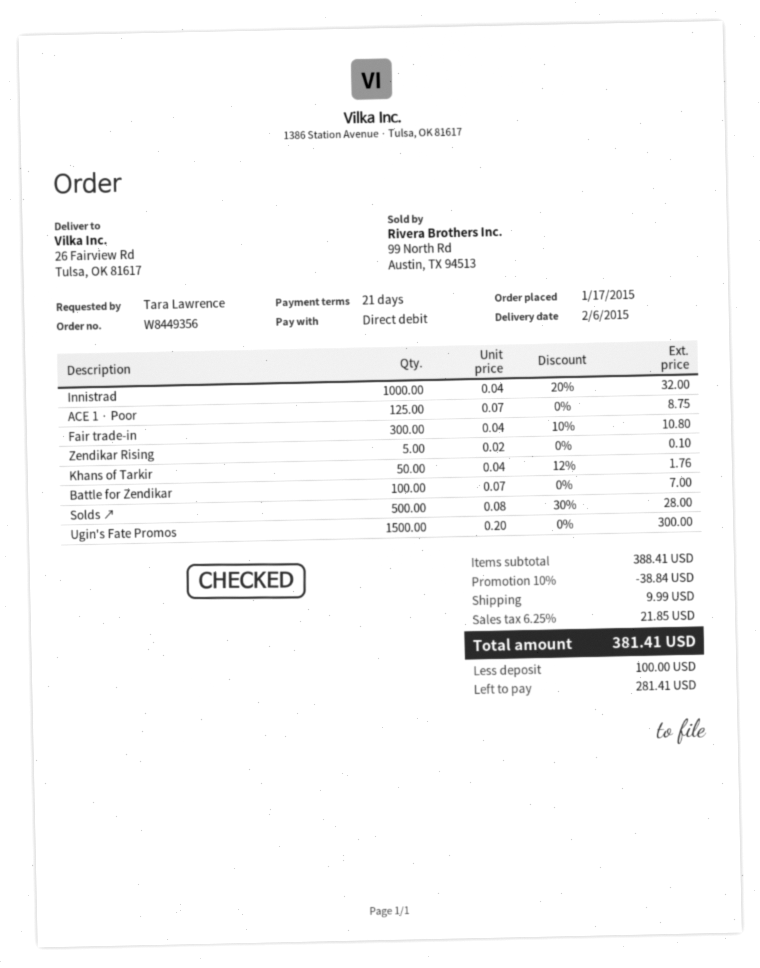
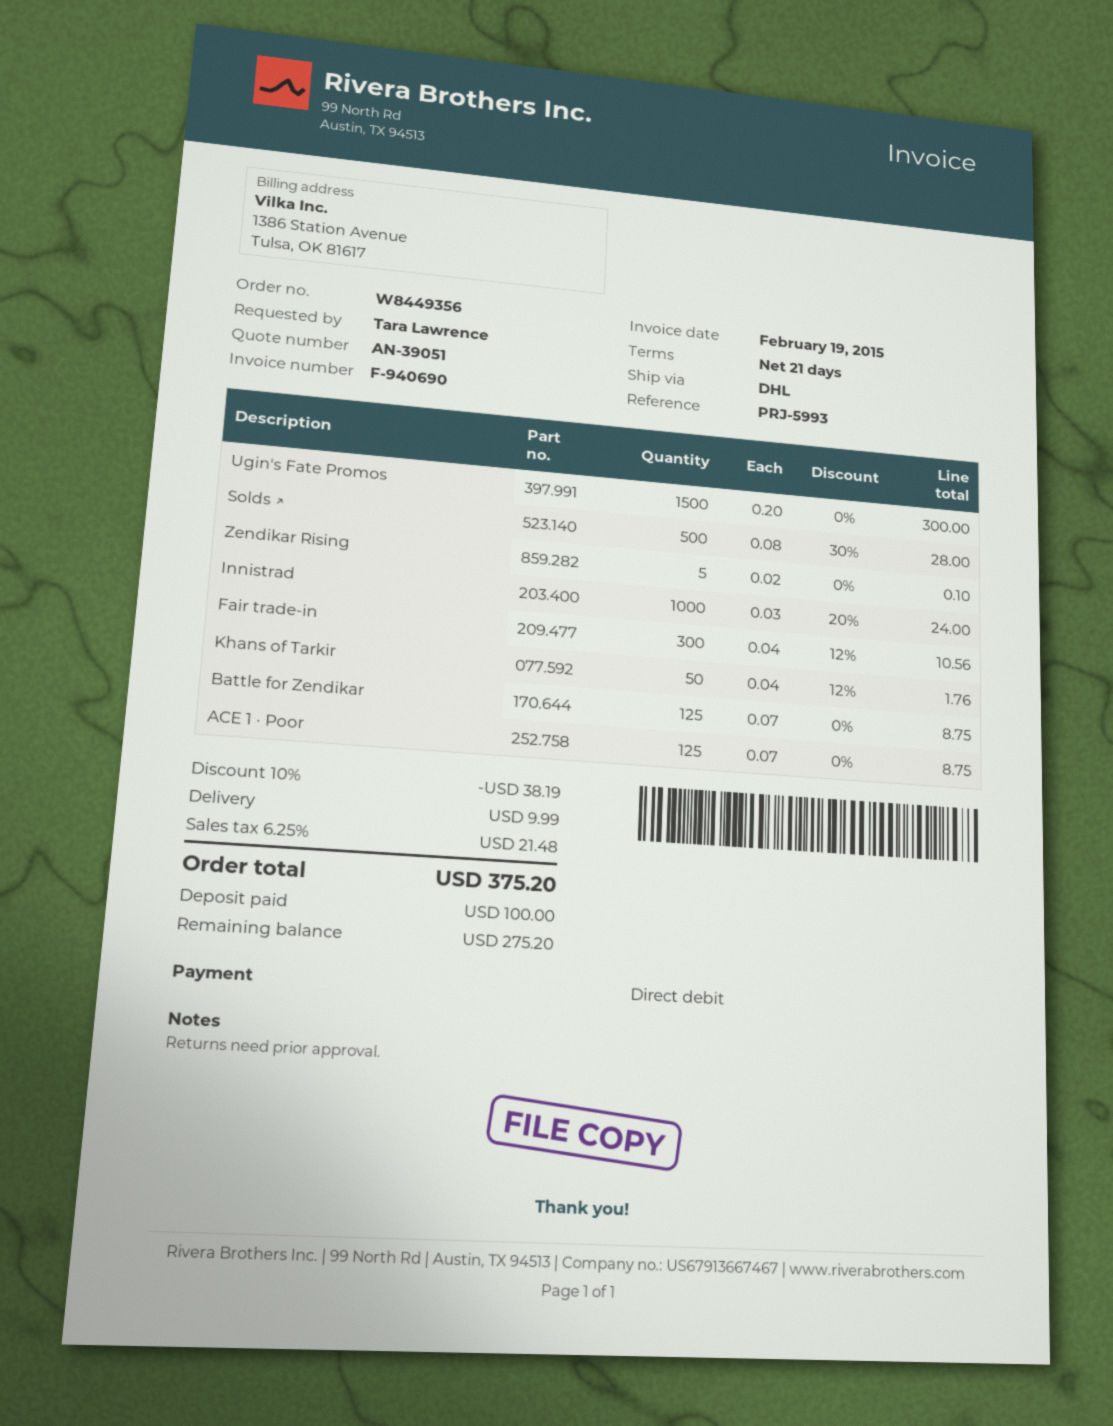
Innistrad: 1000 x 0.04 - 20% = 32.00 -> 1000 x 0.03 - 20% = 24.00
Fair trade-in: 300 x 0.04 - 10% = 10.80 -> 300 x 0.04 - 12% = 10.56
Battle for Zendikar: 100 x 0.07 = 7.00 -> 125 x 0.07 = 8.75
discount: 10% = 38.84 -> 10% = 38.19
tax: 6.25% = 21.85 -> 6.25% = 21.48
total: 381.41 -> 375.20
balance: 281.41 -> 275.20

